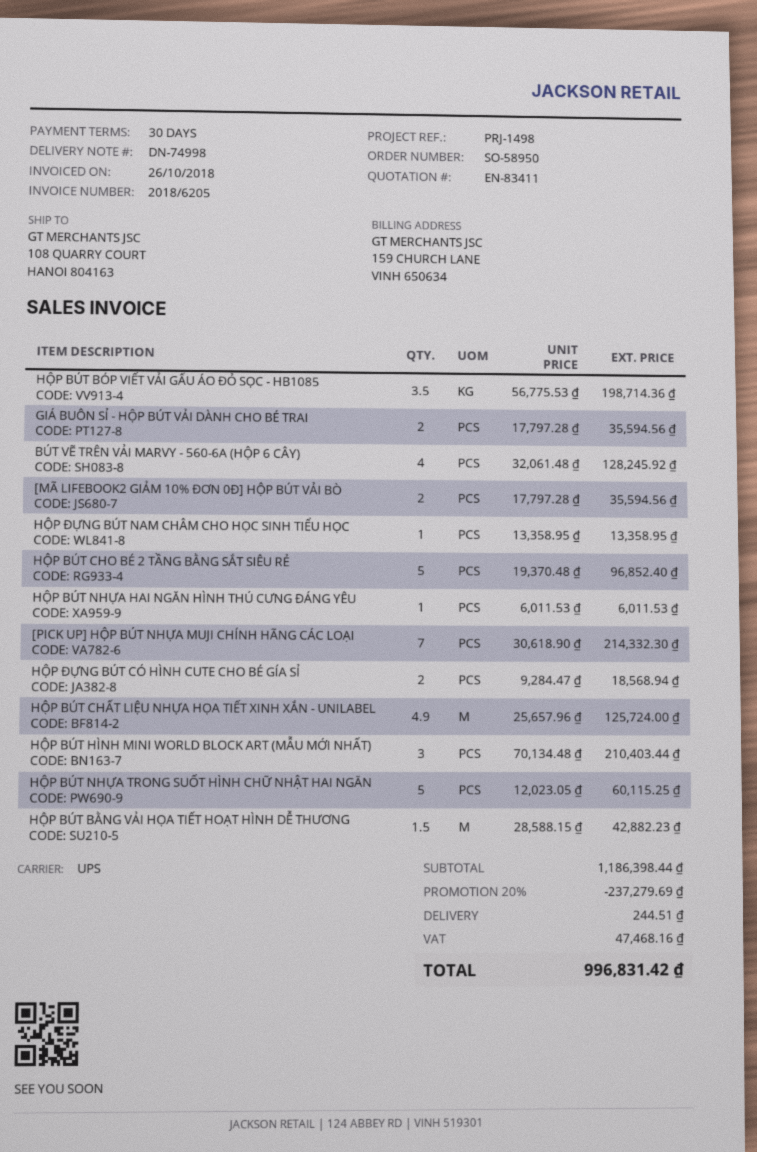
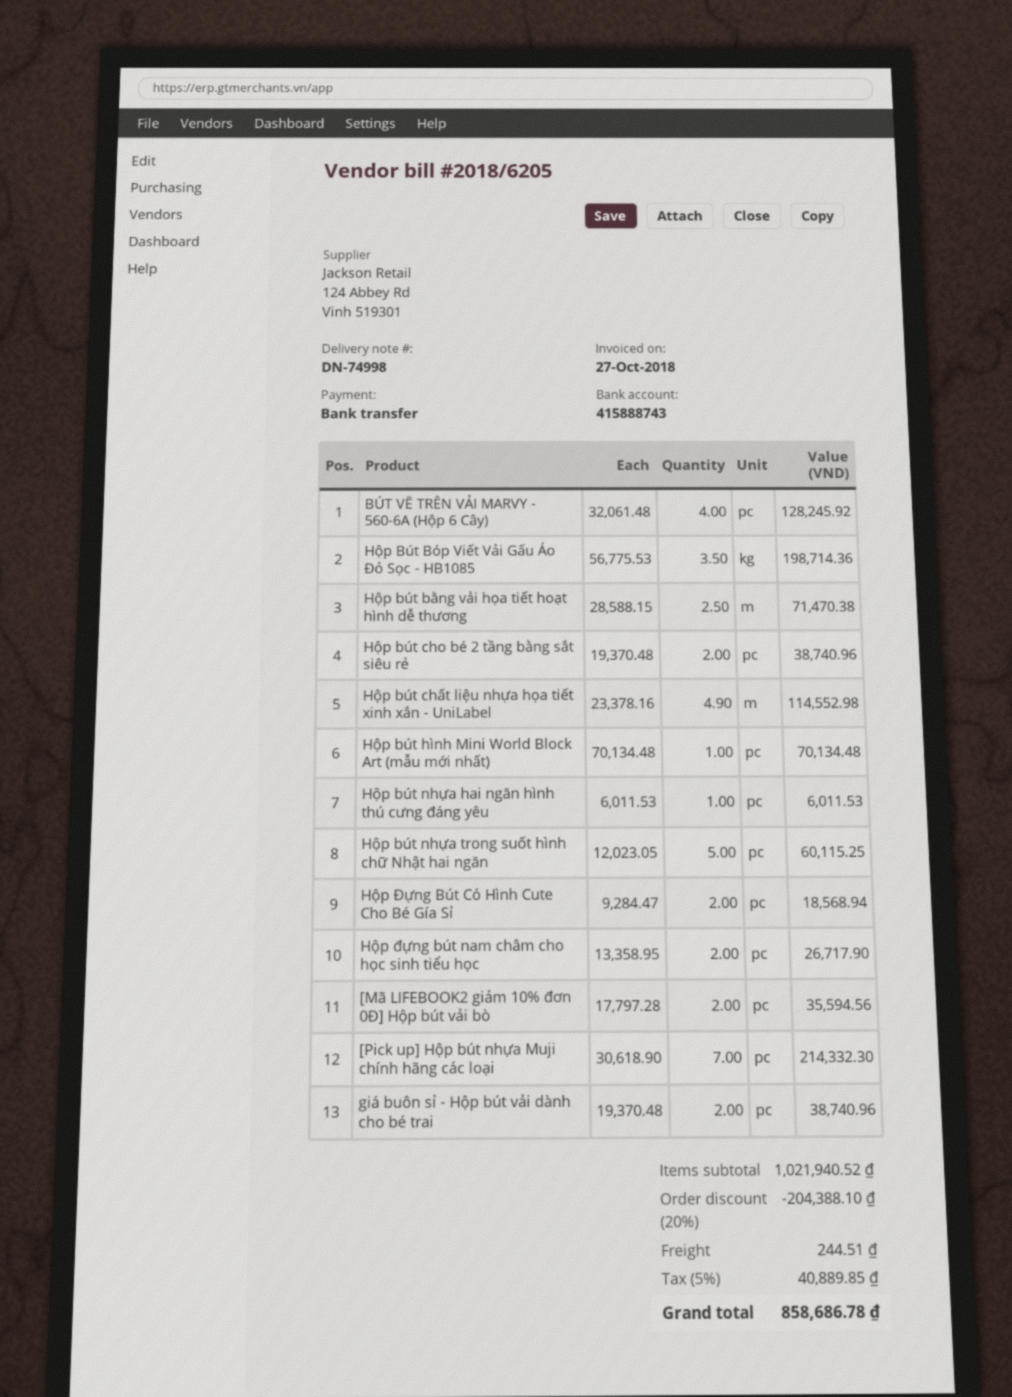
invoice date: 2018-10-26 -> 2018-10-27
GIÁ BUÔN SỈ - HỘP BÚT VẢI DÀNH CHO BÉ TRAI: 2 x 17797.28 = 35594.56 -> 2 x 19370.48 = 38740.96
HỘP ĐỰNG BÚT NAM CHÂM CHO HỌC SINH TIỂU HỌC: 1 x 13358.95 = 13358.95 -> 2 x 13358.95 = 26717.90
HỘP BÚT CHO BÉ 2 TẦNG BẰNG SẮT SIÊU RẺ: 5 x 19370.48 = 96852.40 -> 2 x 19370.48 = 38740.96
HỘP BÚT CHẤT LIỆU NHỰA HỌA TIẾT XINH XẮN - UNILABEL: 4.9 x 25657.96 = 125724.00 -> 4.9 x 23378.16 = 114552.98
HỘP BÚT HÌNH MINI WORLD BLOCK ART (MẪU MỚI NHẤT): 3 x 70134.48 = 210403.44 -> 1 x 70134.48 = 70134.48
HỘP BÚT BẰNG VẢI HỌA TIẾT HOẠT HÌNH DỄ THƯƠNG: 1.5 x 28588.15 = 42882.23 -> 2.5 x 28588.15 = 71470.38
subtotal: 1186398.44 -> 1021940.52
discount: 20% = 237279.69 -> 20% = 204388.10
tax: 47468.16 -> 40889.85
total: 996831.42 -> 858686.78

